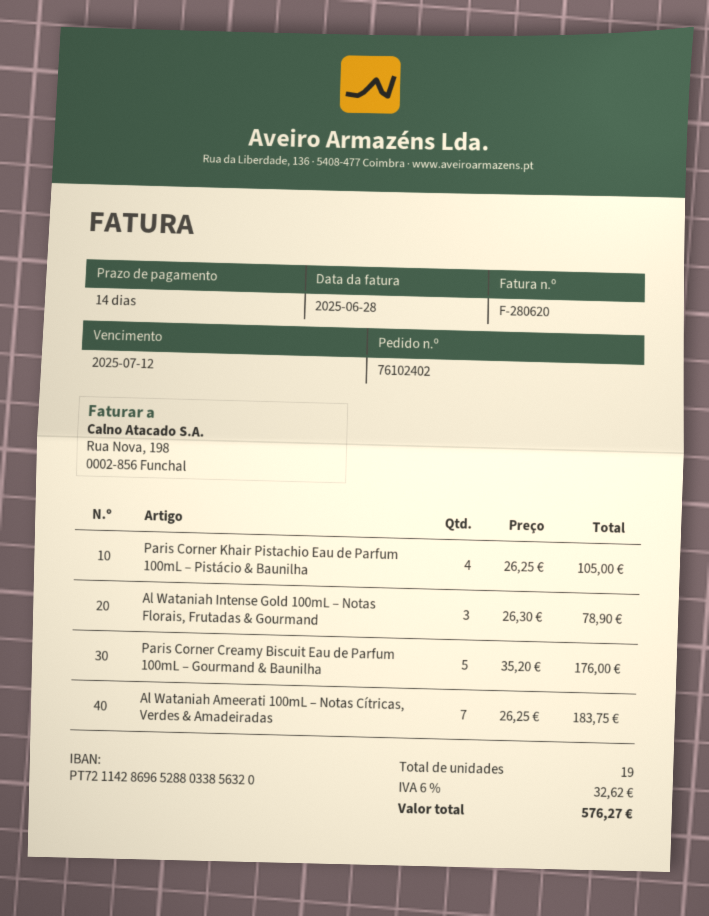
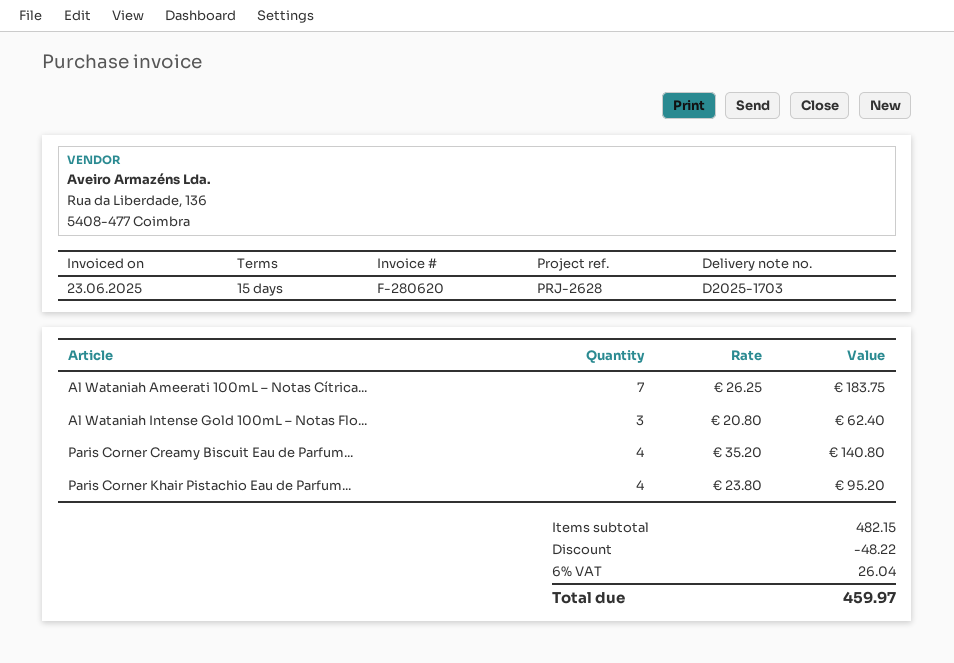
invoice date: 2025-06-28 -> 2025-06-23
payment terms: 14 days -> 15 days
Paris Corner Khair Pistachio Eau de Parfum 100mL – Pistácio & Baunilha: 4 x 26.25 = 105.00 -> 4 x 23.80 = 95.20
Al Wataniah Intense Gold 100mL – Notas Florais, Frutadas & Gourmand: 3 x 26.30 = 78.90 -> 3 x 20.80 = 62.40
Paris Corner Creamy Biscuit Eau de Parfum 100mL – Gourmand & Baunilha: 5 x 35.20 = 176.00 -> 4 x 35.20 = 140.80
discount: none -> 48.22
tax: 6% = 32.62 -> 6% = 26.04
total: 576.27 -> 459.97

